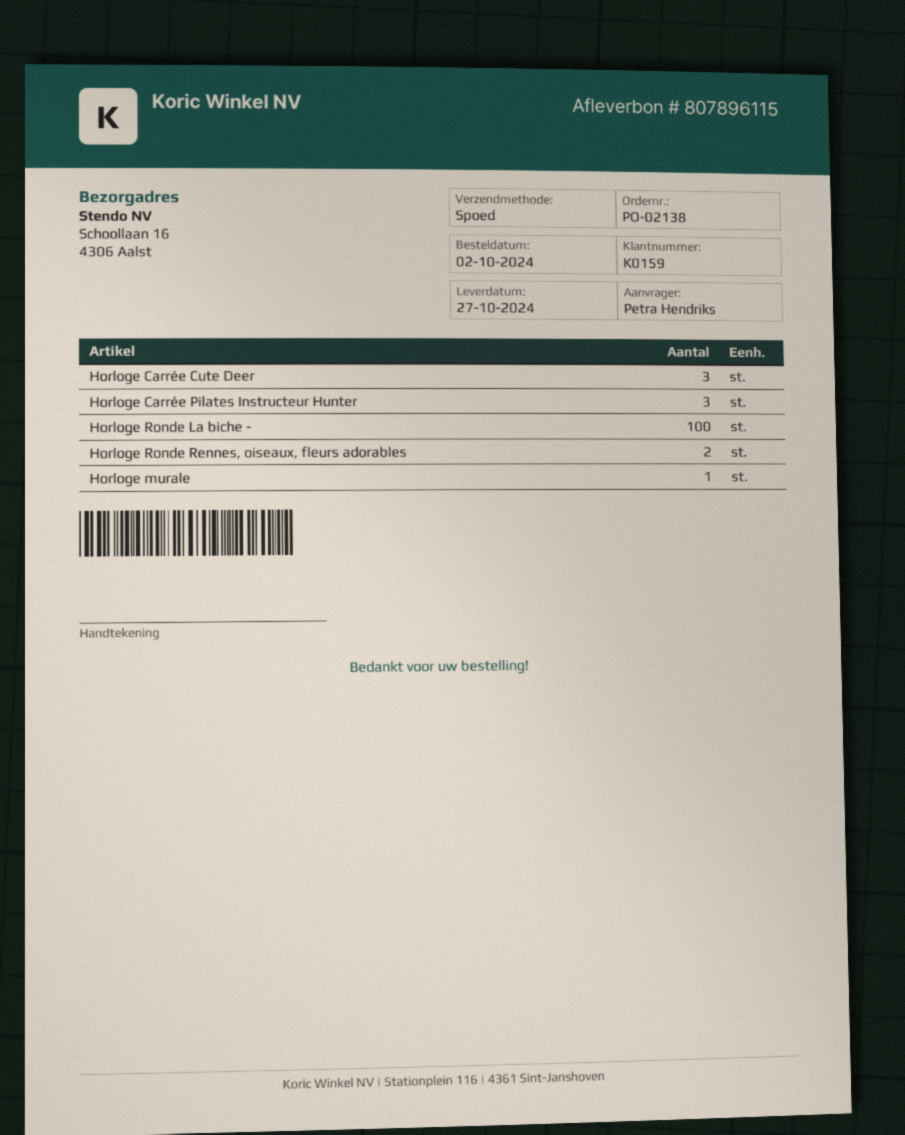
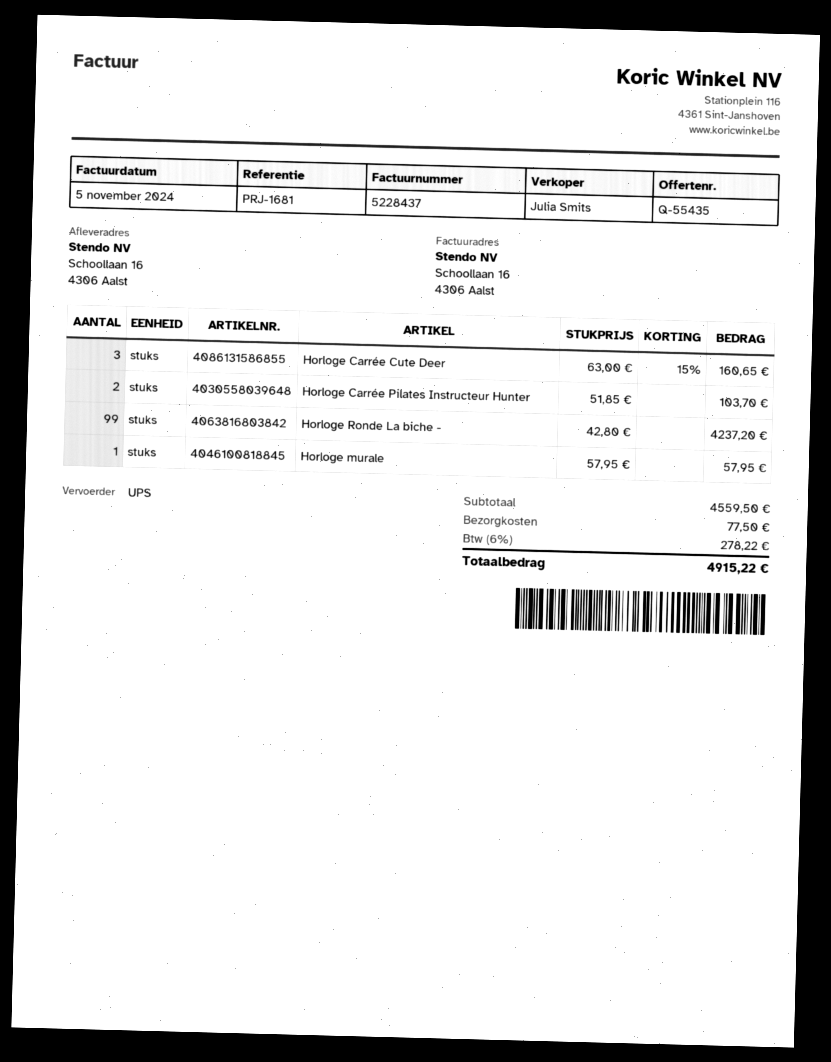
shipping method: express -> UPS
Horloge Carrée Pilates Instructeur Hunter: 3 -> 2
Horloge Ronde La biche -: 100 -> 99
Horloge Ronde Rennes, oiseaux, fleurs adorables: 2 -> none

